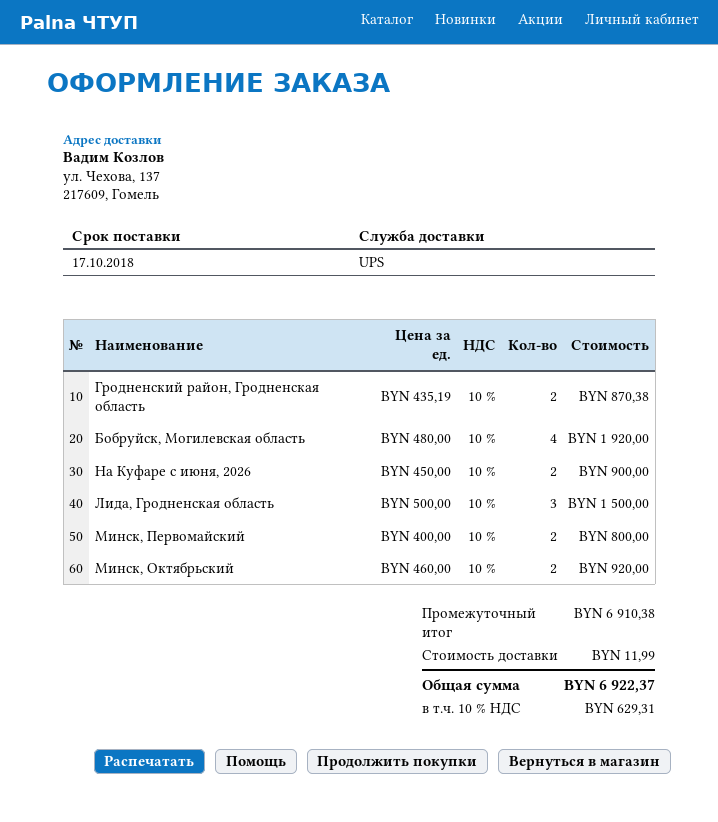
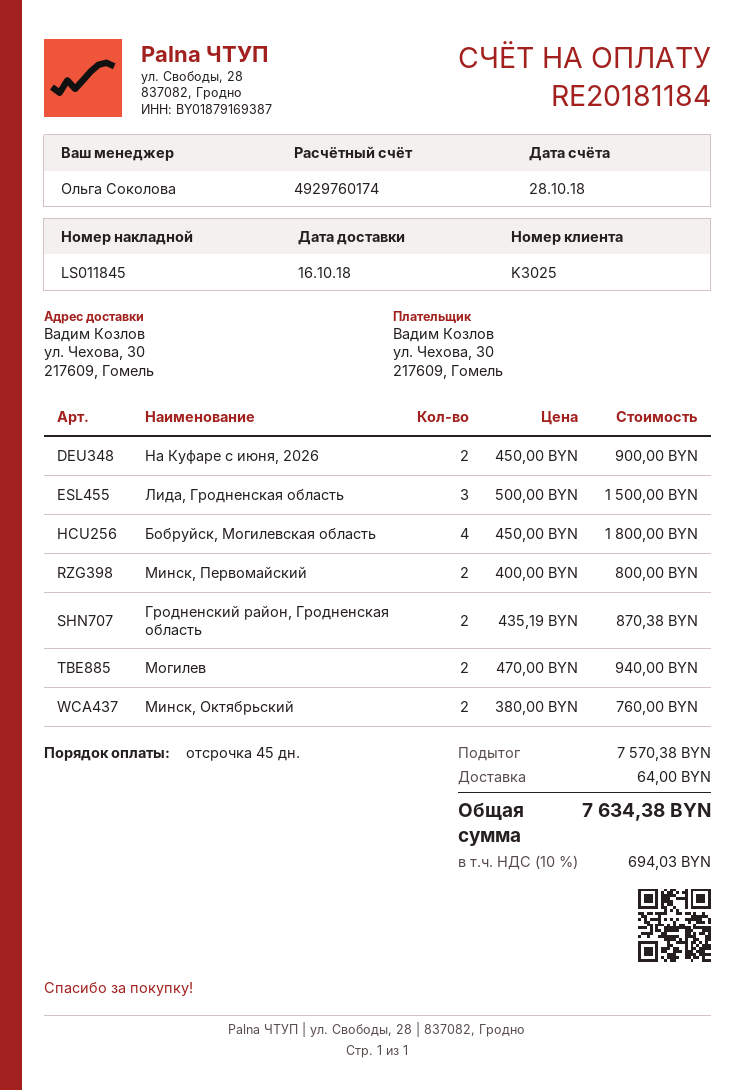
delivery date: 2018-10-17 -> 2018-10-16
ship to: ул. Чехова, 137, 217609, Гомель -> ул. Чехова, 30, 217609, Гомель
Бобруйск, Могилевская область: 4 x 480.00 = 1920.00 -> 4 x 450.00 = 1800.00
Минск, Октябрьский: 2 x 460.00 = 920.00 -> 2 x 380.00 = 760.00
Могилев: none -> 2 x 470.00 = 940.00
subtotal: 6910.38 -> 7570.38
shipping: 11.99 -> 64.00
tax: 10% = 629.31 -> 10% = 694.03
total: 6922.37 -> 7634.38

